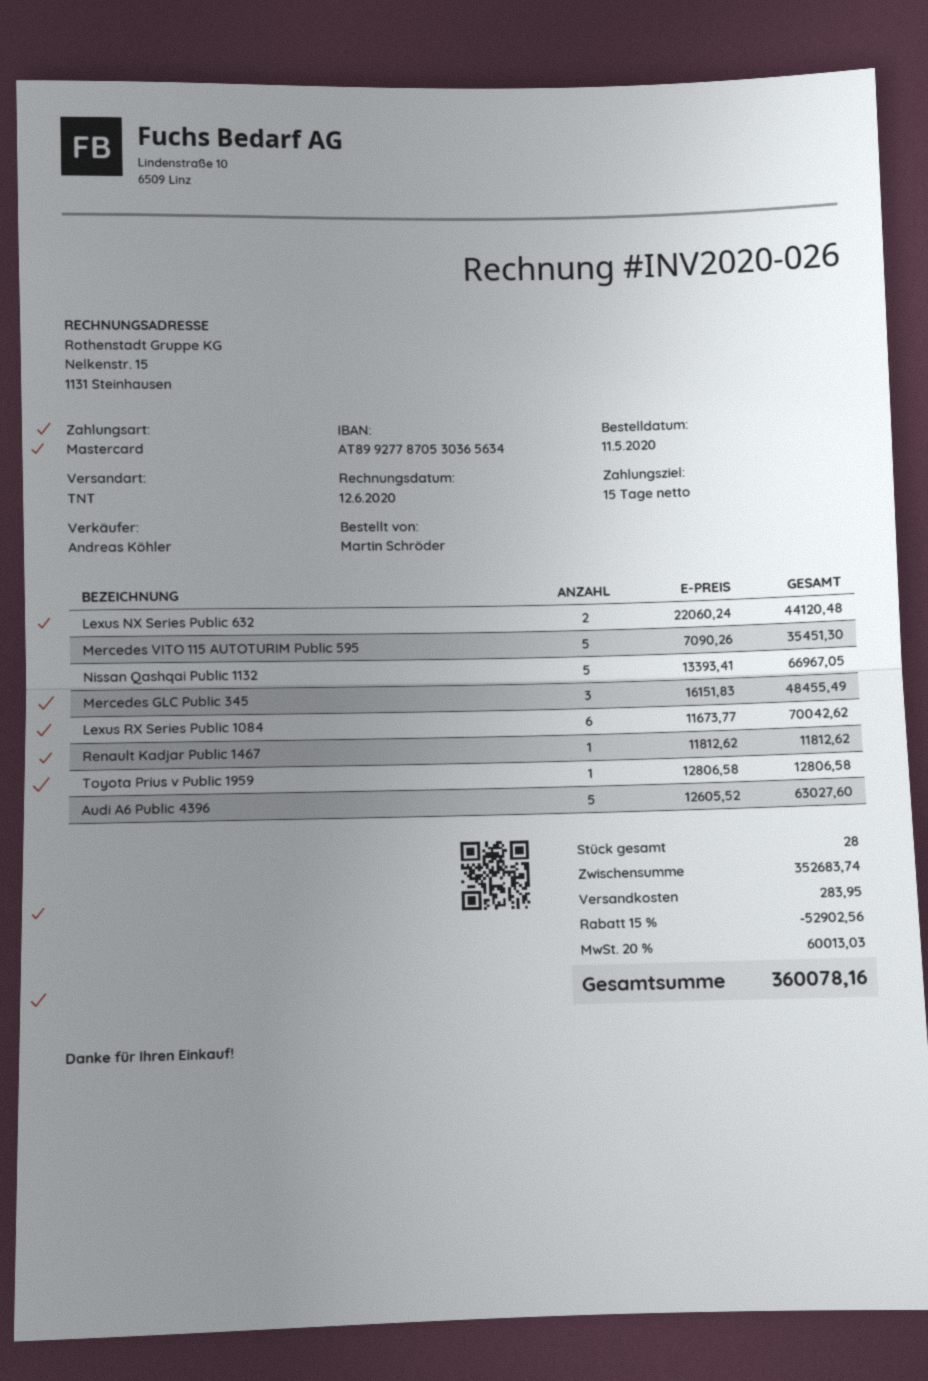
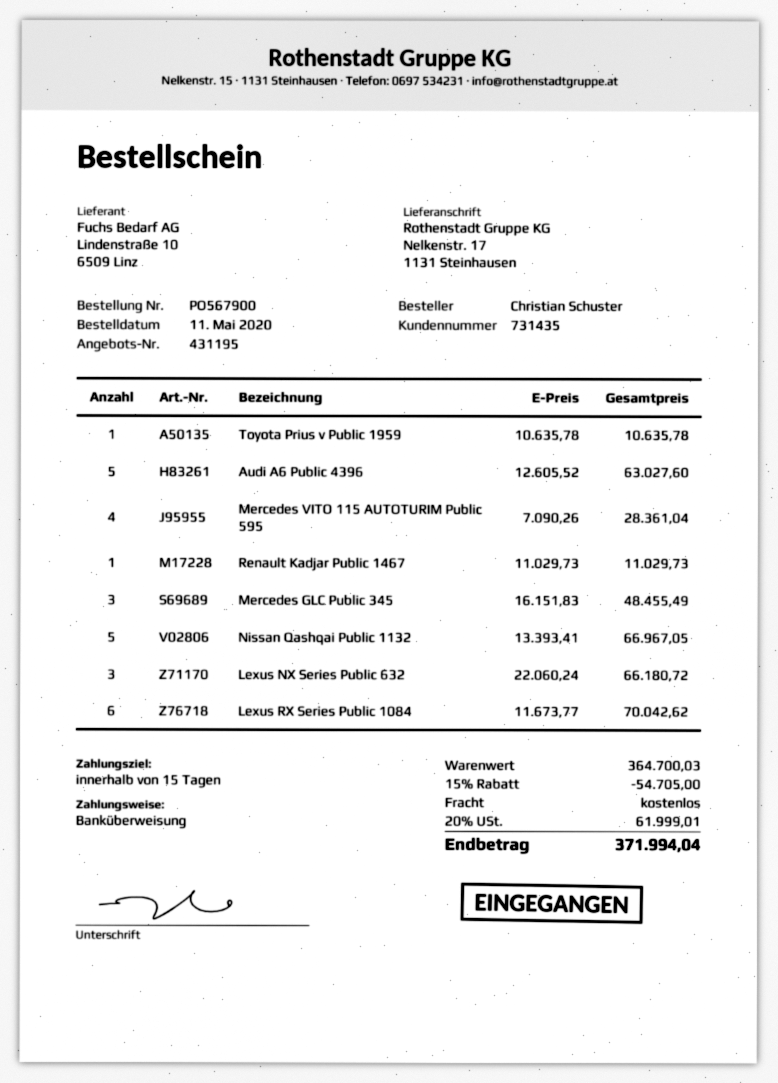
ordered by: Martin Schröder -> Christian Schuster
payment method: Mastercard -> bank transfer
Lexus NX Series Public 632: 2 x 22060.24 = 44120.48 -> 3 x 22060.24 = 66180.72
Mercedes VITO 115 AUTOTURIM Public 595: 5 x 7090.26 = 35451.30 -> 4 x 7090.26 = 28361.04
Renault Kadjar Public 1467: 1 x 11812.62 = 11812.62 -> 1 x 11029.73 = 11029.73
Toyota Prius v Public 1959: 1 x 12806.58 = 12806.58 -> 1 x 10635.78 = 10635.78
subtotal: 352683.74 -> 364700.03
discount: 15% = 52902.56 -> 15% = 54705.00
shipping: 283.95 -> 0.00
tax: 20% = 60013.03 -> 20% = 61999.01
total: 360078.16 -> 371994.04

